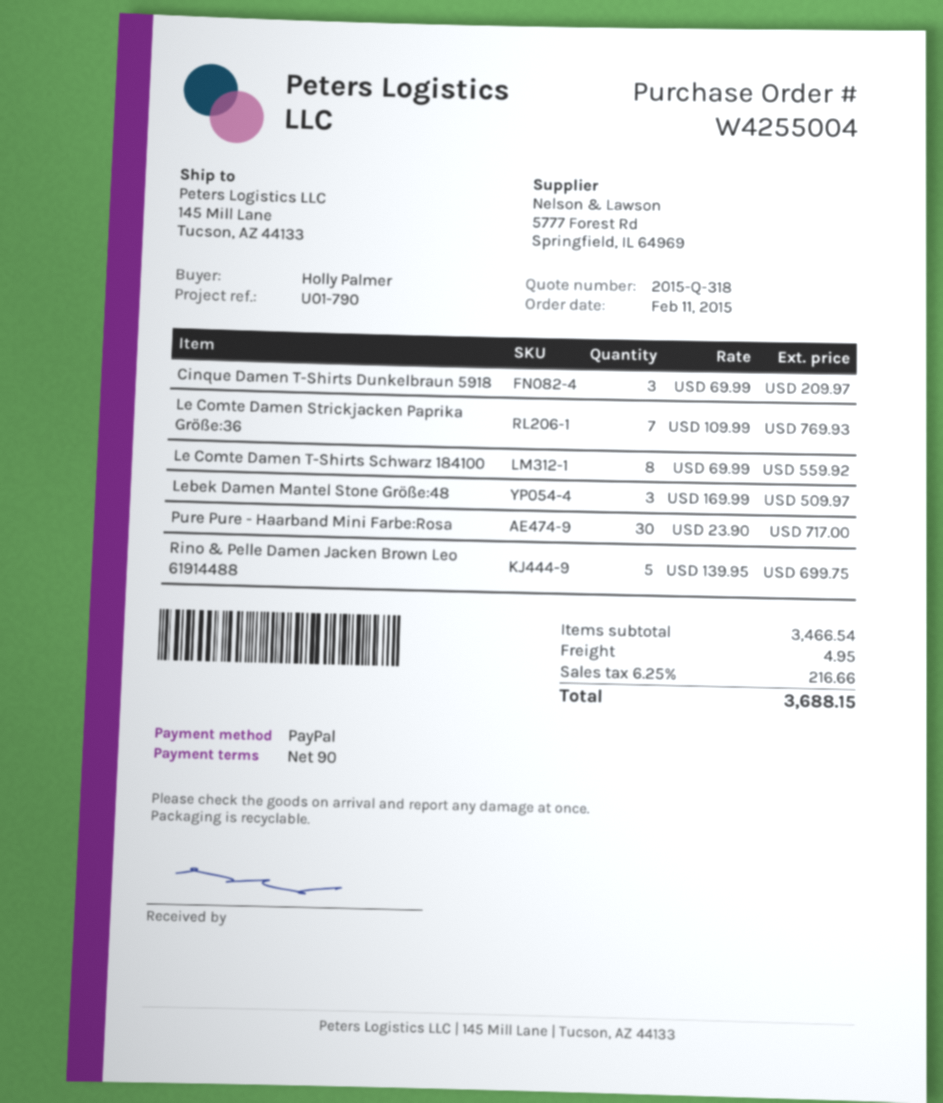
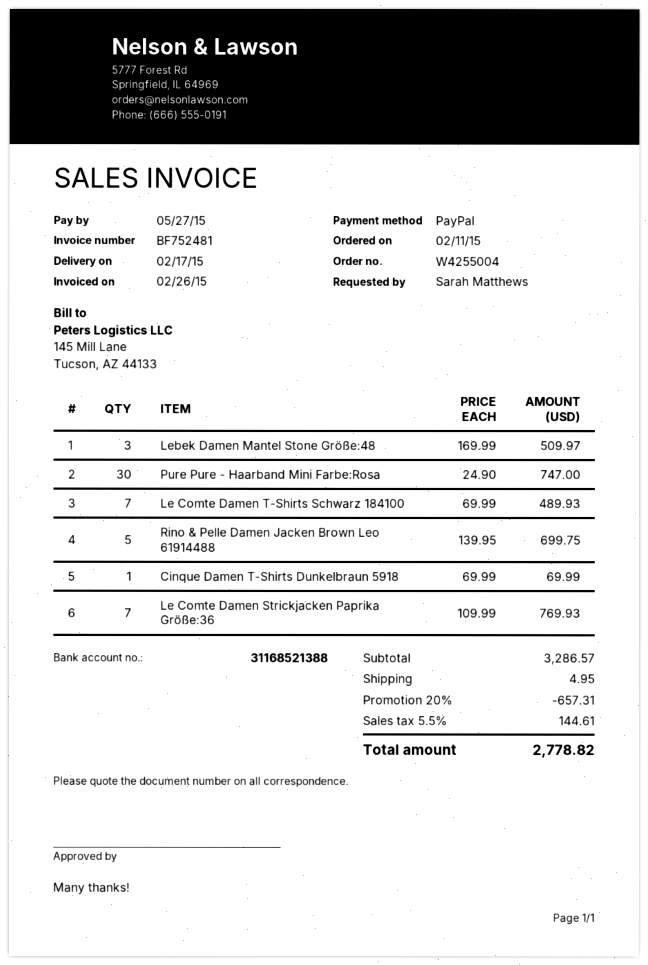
ordered by: Holly Palmer -> Sarah Matthews
Cinque Damen T-Shirts Dunkelbraun 5918: 3 x 69.99 = 209.97 -> 1 x 69.99 = 69.99
Le Comte Damen T-Shirts Schwarz 184100: 8 x 69.99 = 559.92 -> 7 x 69.99 = 489.93
Pure Pure - Haarband Mini Farbe:Rosa: 30 x 23.90 = 717.00 -> 30 x 24.90 = 747.00
subtotal: 3466.54 -> 3286.57
discount: none -> 20% = 657.31
tax: 6.25% = 216.66 -> 5.5% = 144.61
total: 3688.15 -> 2778.82

